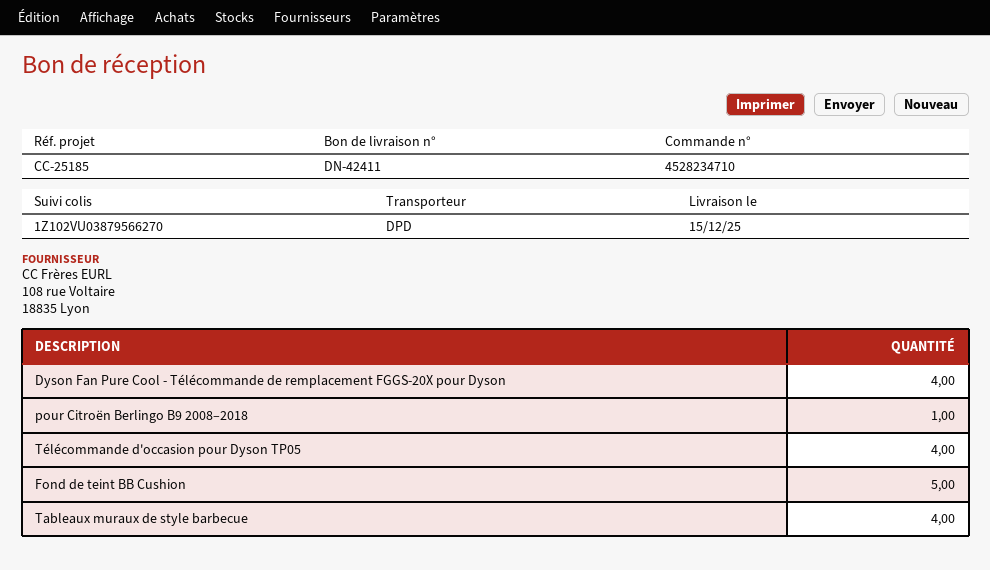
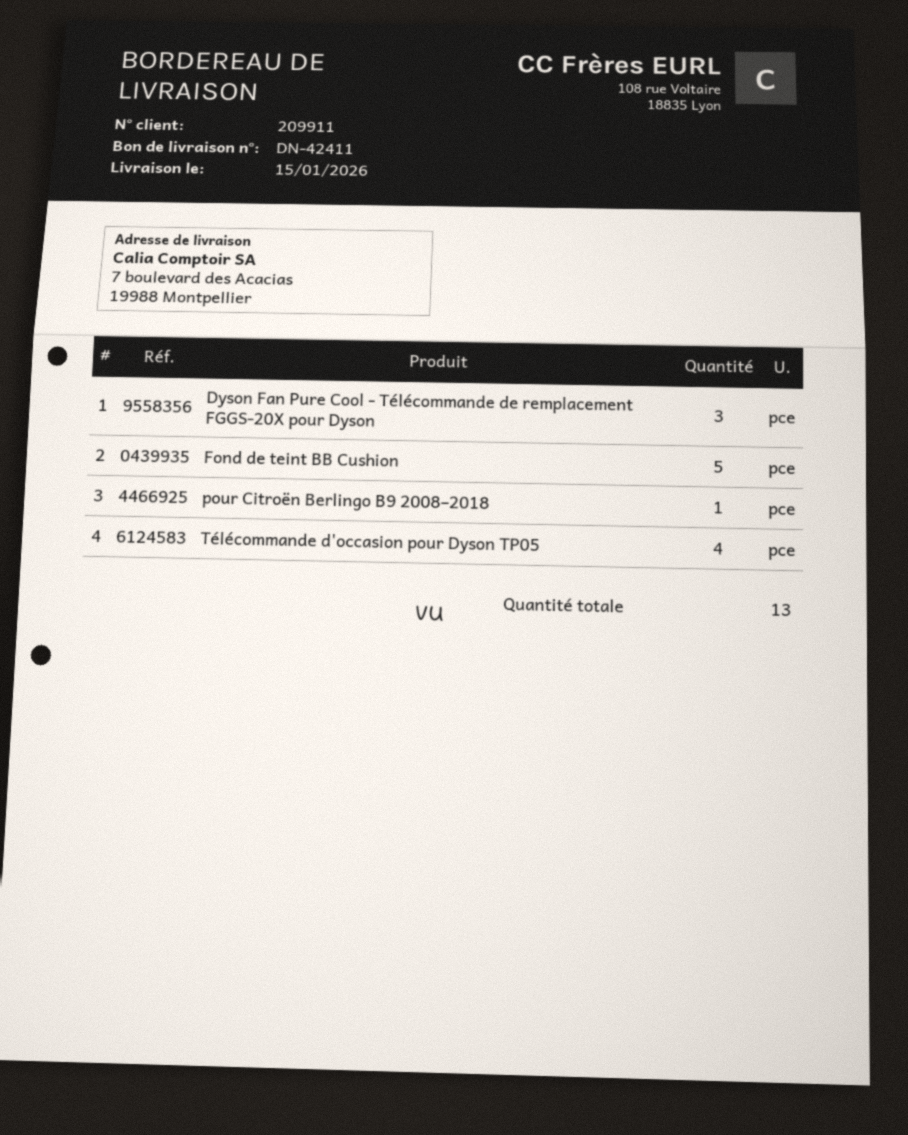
delivery date: 2025-12-15 -> 2026-01-15
Dyson Fan Pure Cool - Télécommande de remplacement FGGS-20X pour Dyson: 4 -> 3
Tableaux muraux de style barbecue: 4 -> none

